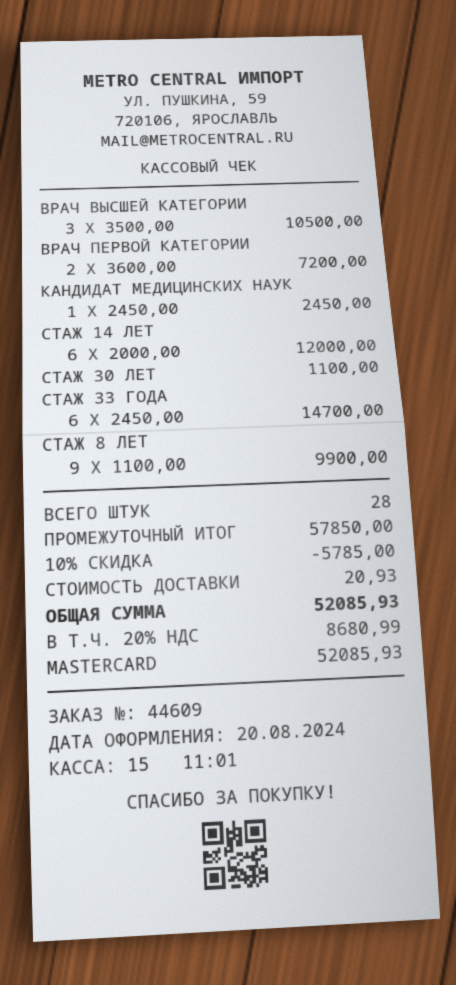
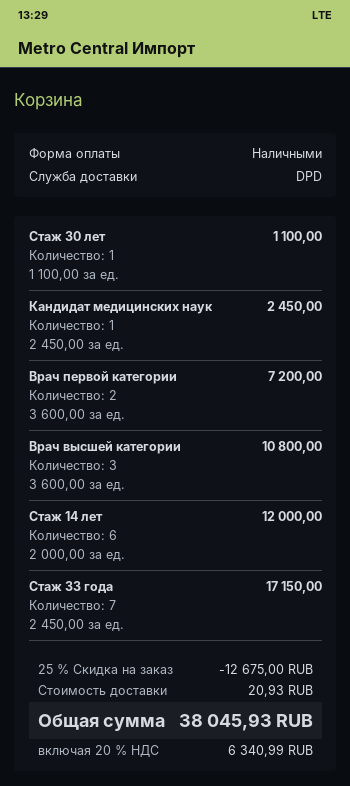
payment method: Mastercard -> cash
ВРАЧ ВЫСШЕЙ КАТЕГОРИИ: 3 x 3500.00 = 10500.00 -> 3 x 3600.00 = 10800.00
СТАЖ 33 ГОДА: 6 x 2450.00 = 14700.00 -> 7 x 2450.00 = 17150.00
СТАЖ 8 ЛЕТ: 9 x 1100.00 = 9900.00 -> none
discount: 10% = 5785.00 -> 25% = 12675.00
tax: 20% = 8680.99 -> 20% = 6340.99
total: 52085.93 -> 38045.93

